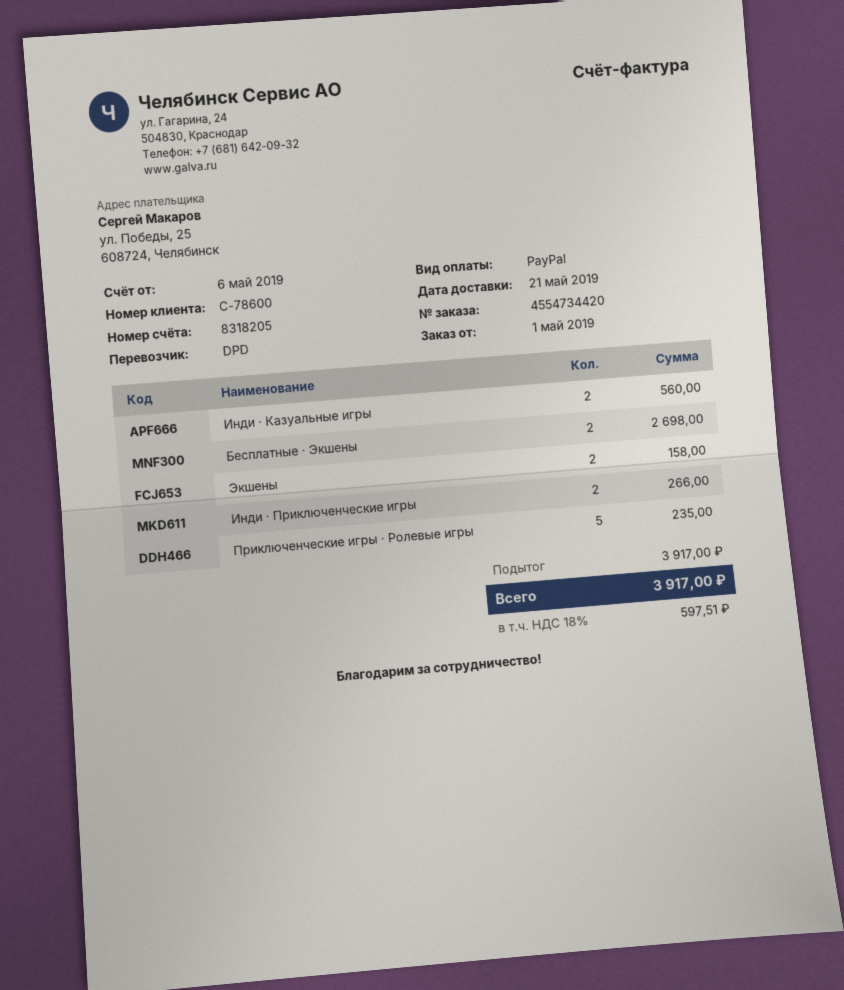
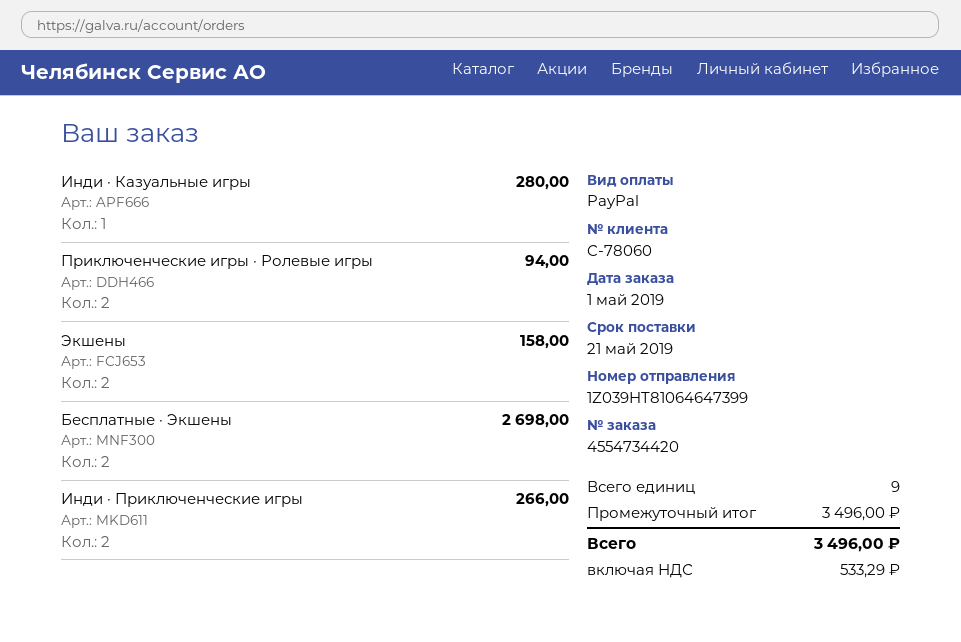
customer number: C-78600 -> C-78060
Инди · Казуальные игры: 2 for 560.00 -> 1 for 280.00
Приключенческие игры · Ролевые игры: 5 for 235.00 -> 2 for 94.00
subtotal: 3917.00 -> 3496.00
tax: 597.51 -> 533.29
total: 3917.00 -> 3496.00

